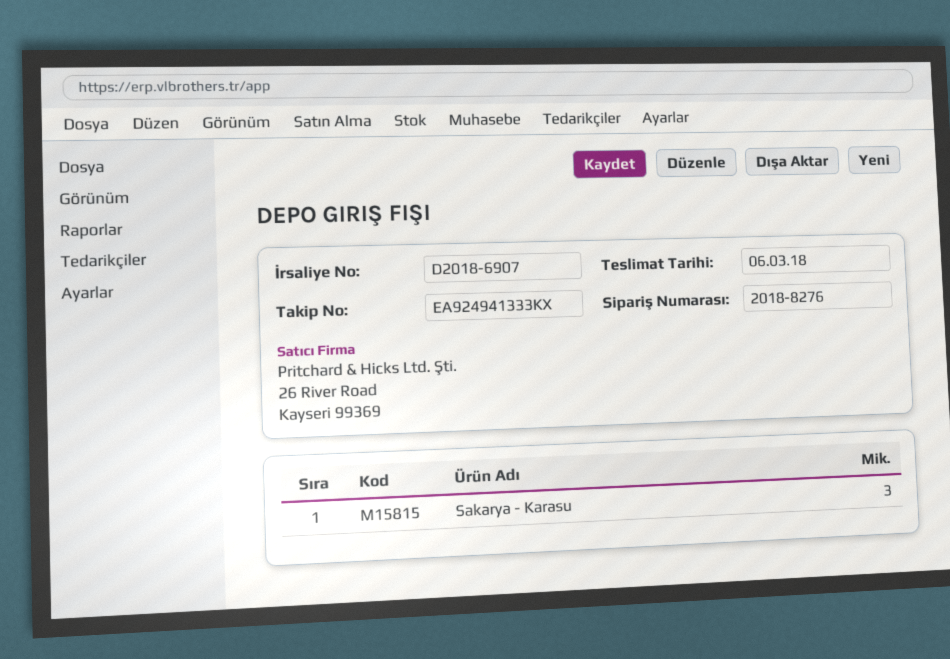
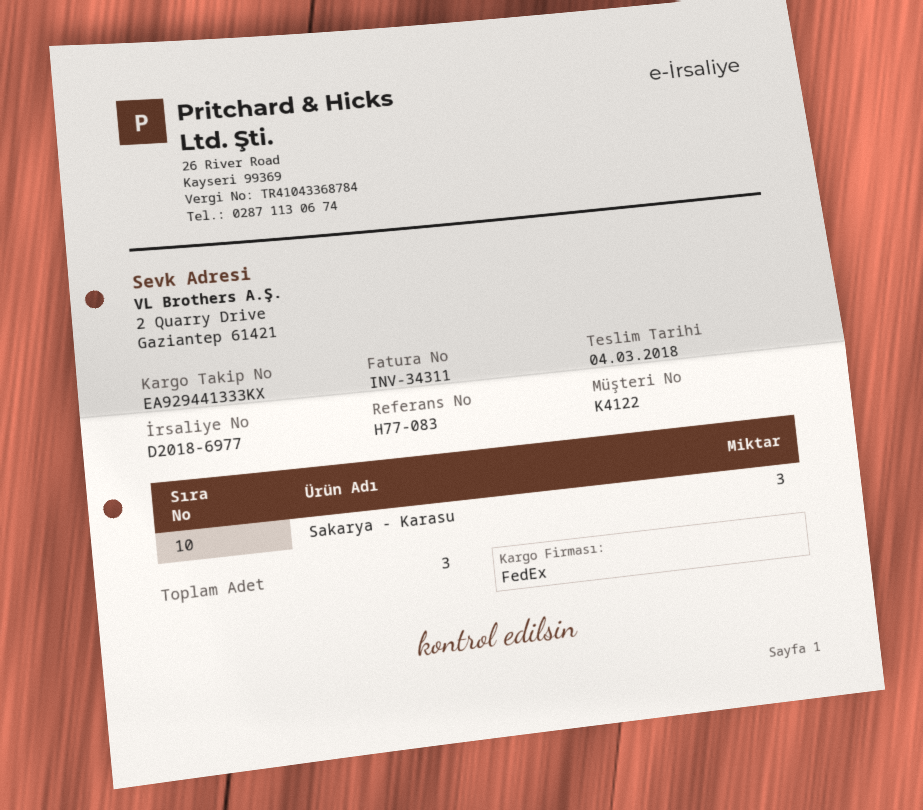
delivery note number: D2018-6907 -> D2018-6977
delivery date: 2018-03-06 -> 2018-03-04
tracking number: EA924941333KX -> EA929441333KX

